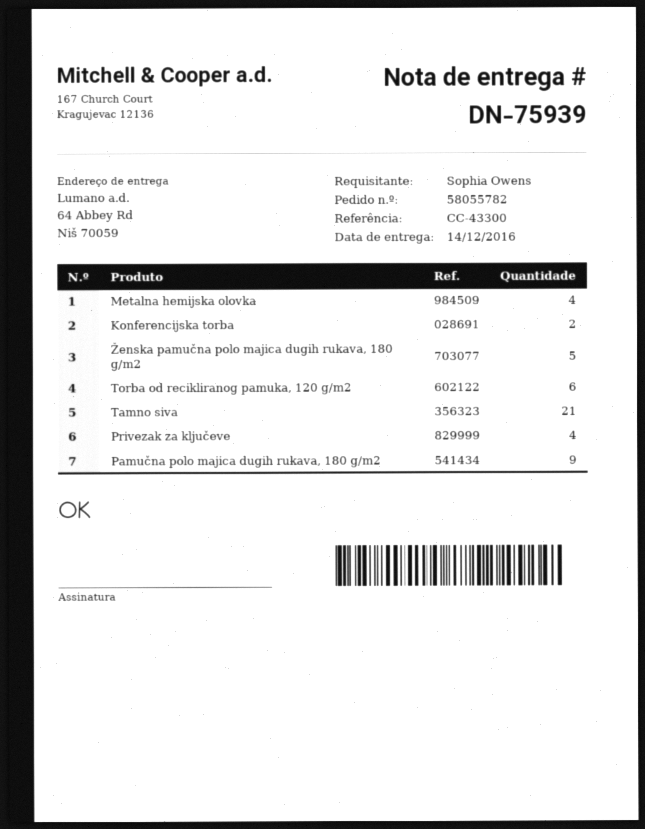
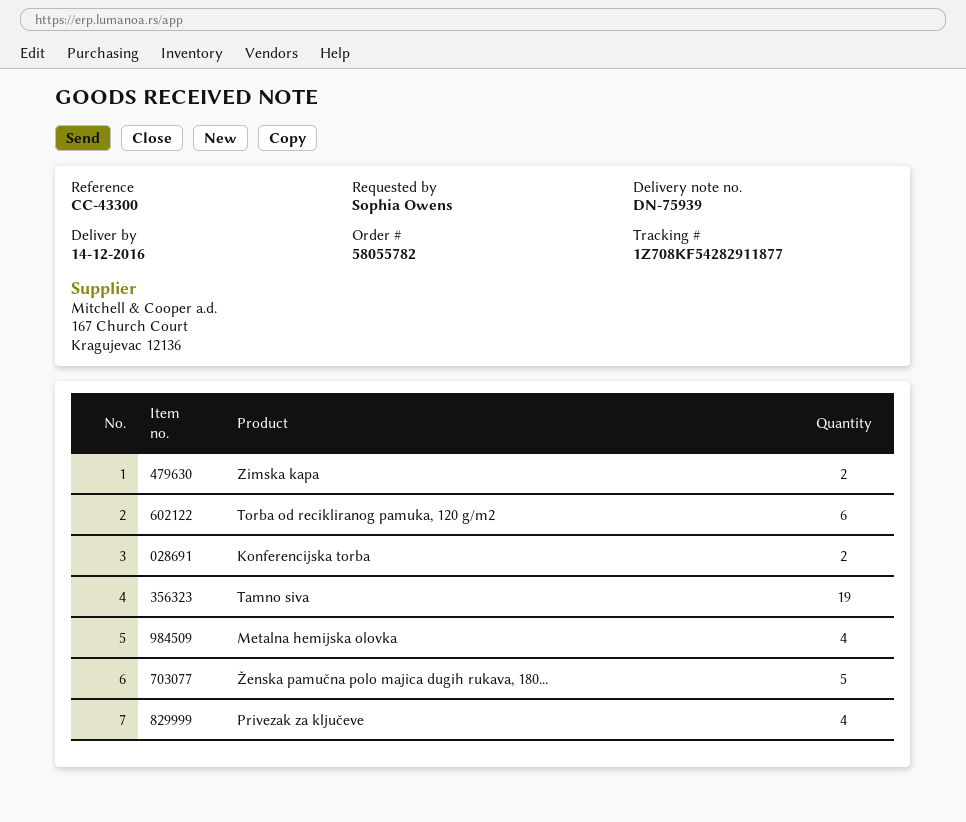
Tamno siva: 21 -> 19
Pamučna polo majica dugih rukava, 180 g/m2: 9 -> none
Zimska kapa: none -> 2

